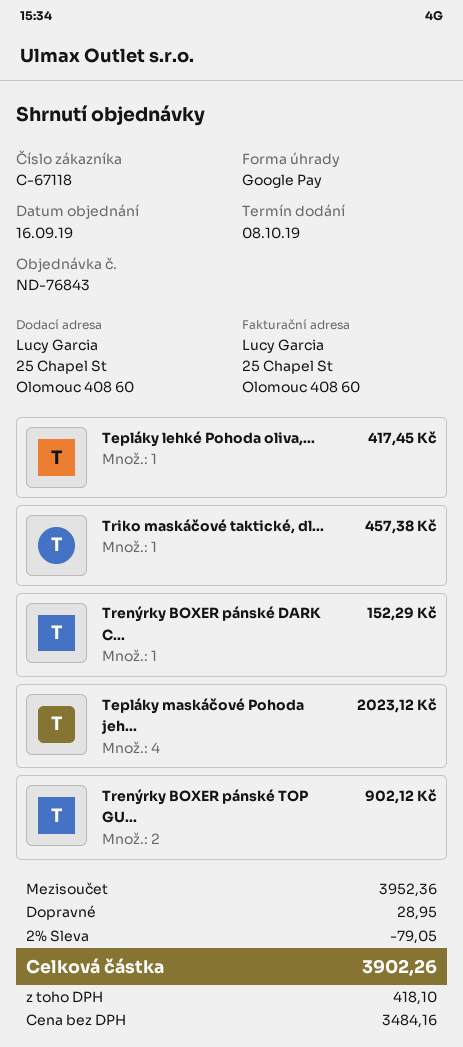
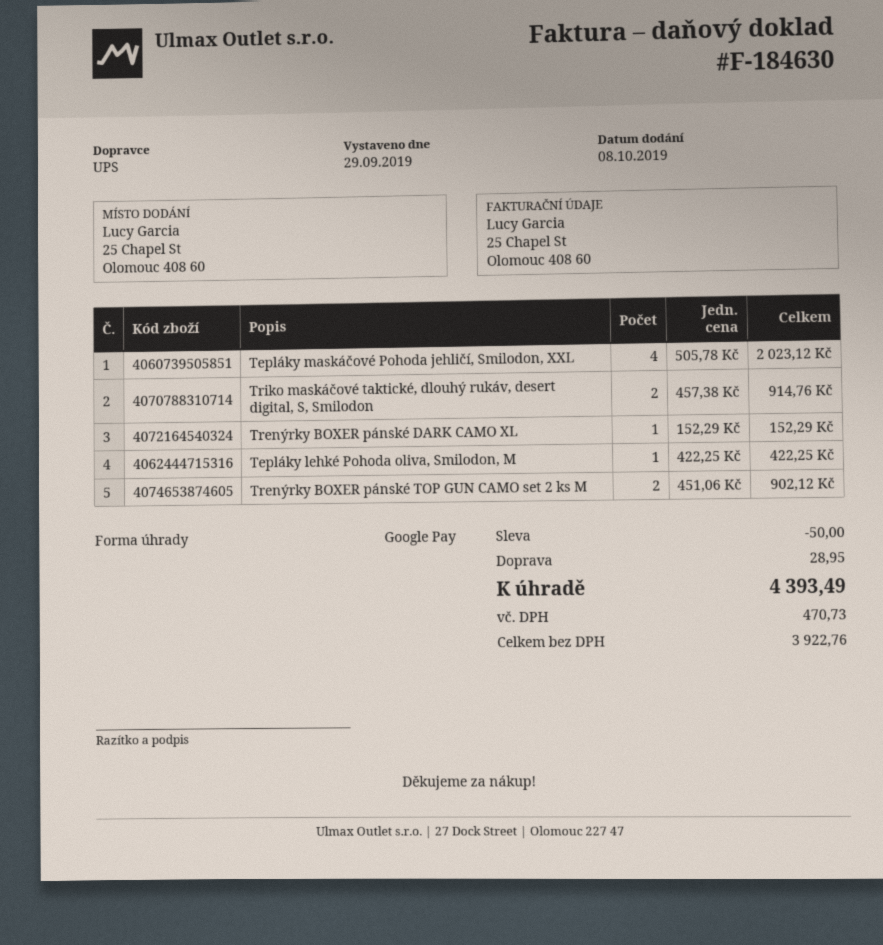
Tepláky lehké Pohoda oliva,...: 1 for 417.45 -> 1 for 422.25
Triko maskáčové taktické, dl...: 1 for 457.38 -> 2 for 914.76
discount: 79.05 -> 50.00
net: 3484.16 -> 3922.76
tax: 418.10 -> 470.73
total: 3902.26 -> 4393.49

